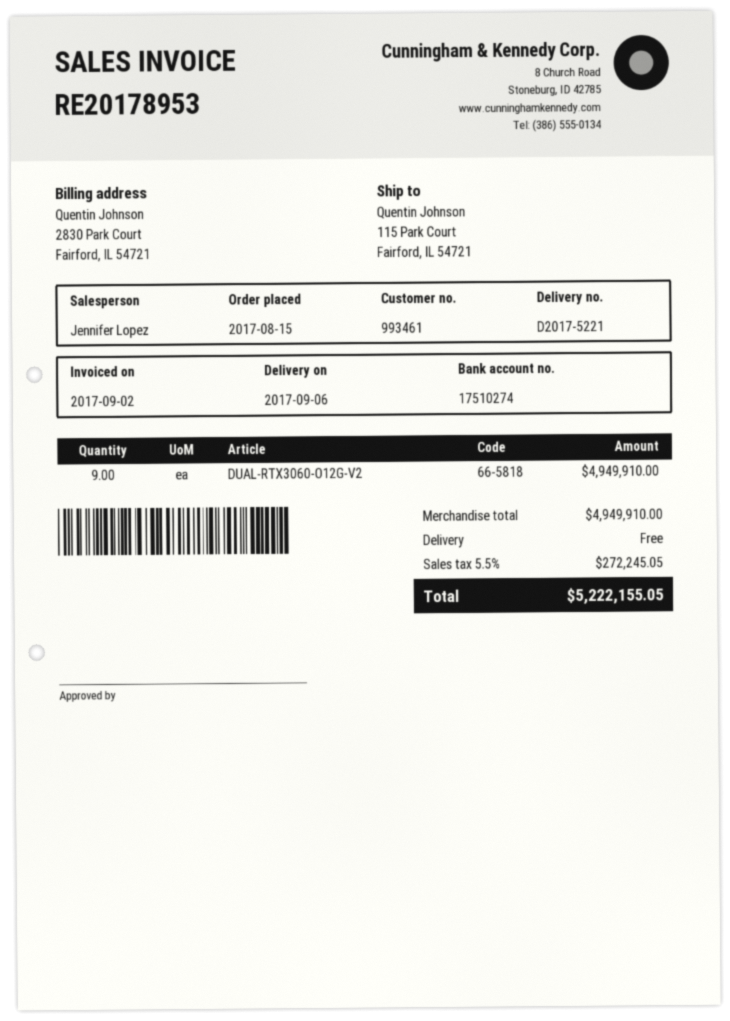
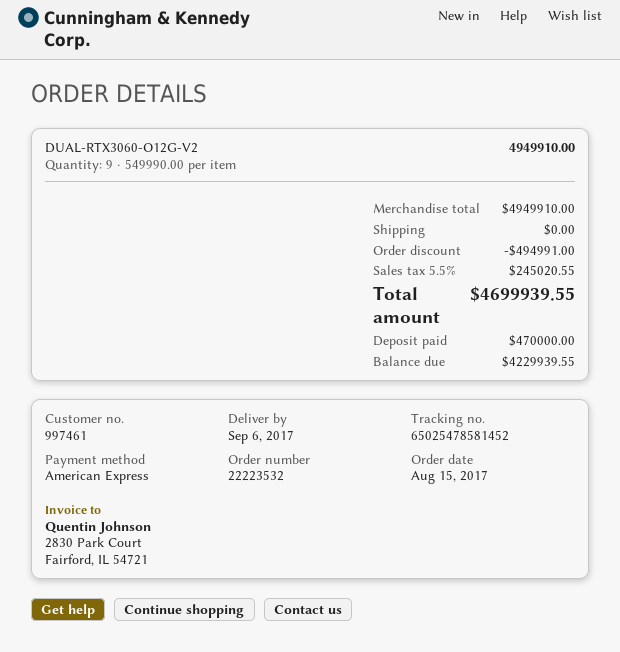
customer number: 993461 -> 997461
discount: none -> 494991.00
tax: 5.5% = 272245.05 -> 5.5% = 245020.55
total: 5222155.05 -> 4699939.55

